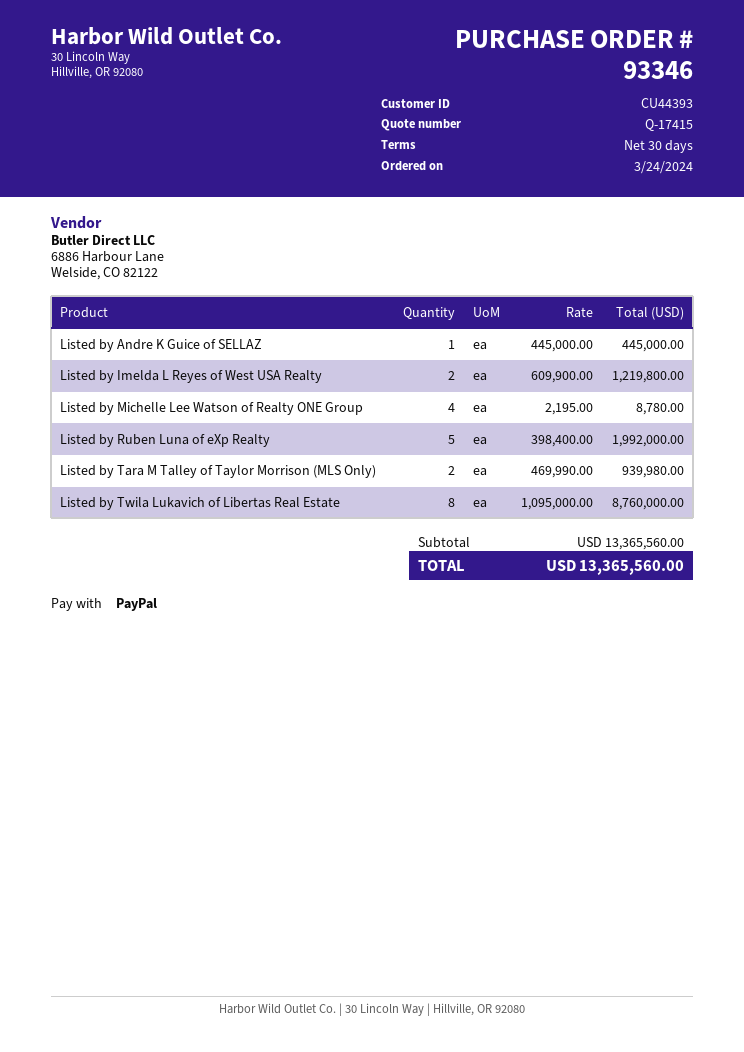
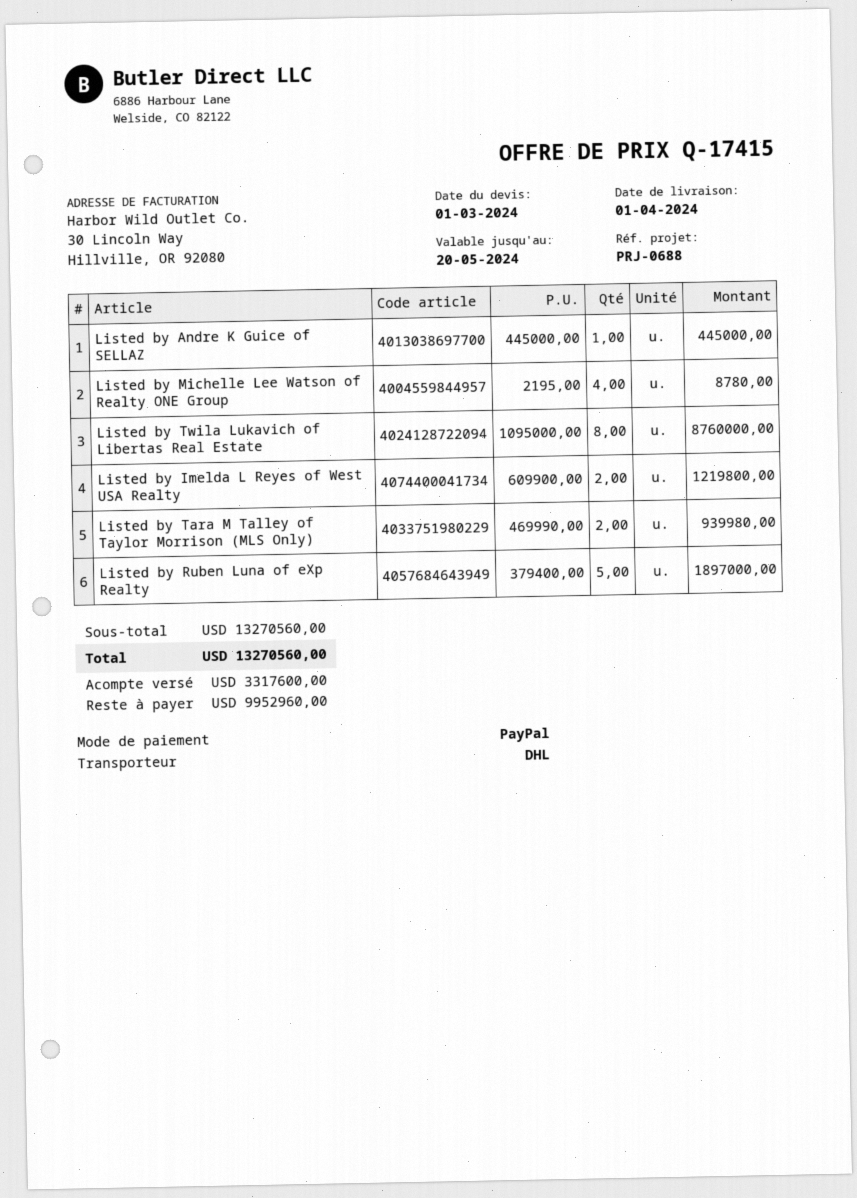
Listed by Ruben Luna of eXp Realty: 5 x 398400.00 = 1992000.00 -> 5 x 379400.00 = 1897000.00
subtotal: 13365560.00 -> 13270560.00
total: 13365560.00 -> 13270560.00

